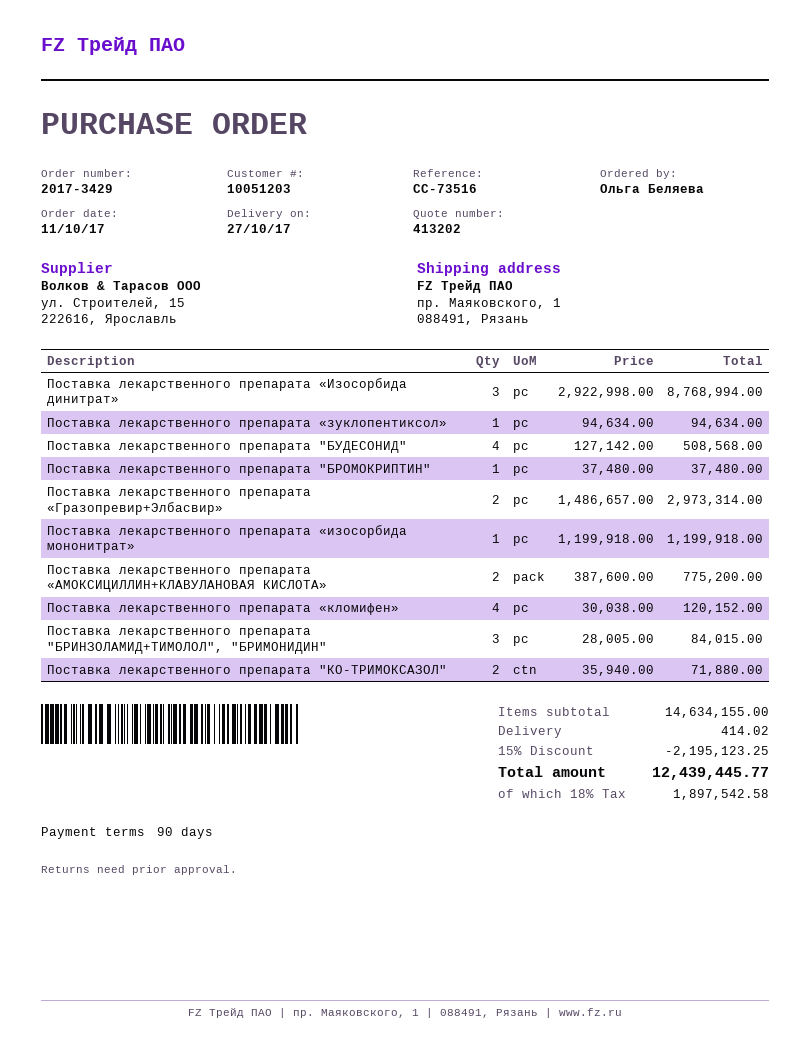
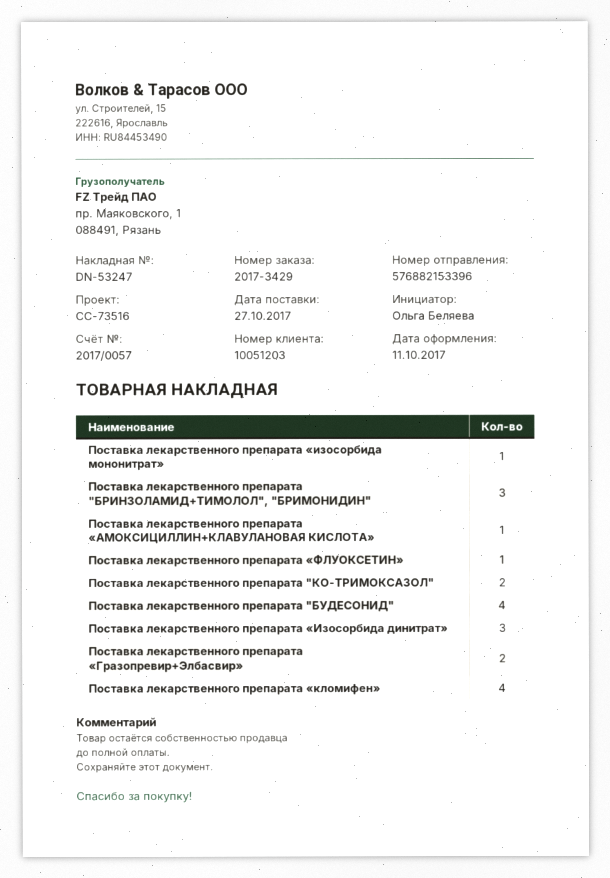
Поставка лекарственного препарата «зуклопентиксол»: 1 -> none
Поставка лекарственного препарата "БРОМОКРИПТИН": 1 -> none
Поставка лекарственного препарата «АМОКСИЦИЛЛИН+КЛАВУЛАНОВАЯ КИСЛОТА»: 2 -> 1
Поставка лекарственного препарата «ФЛУОКСЕТИН»: none -> 1

